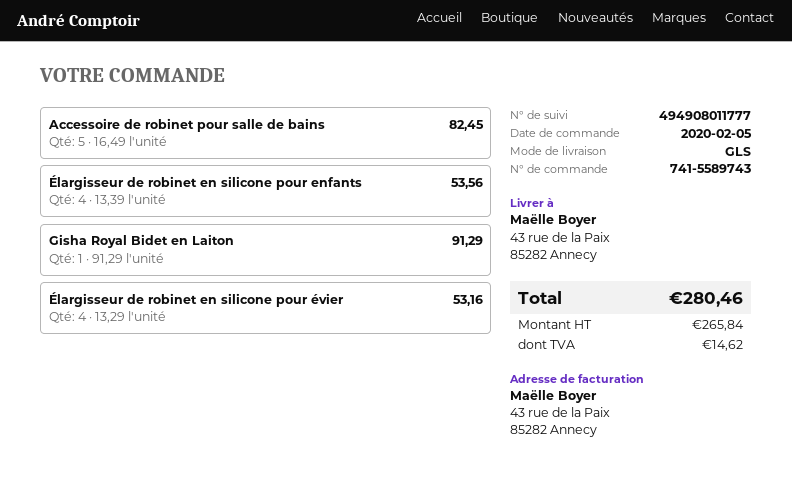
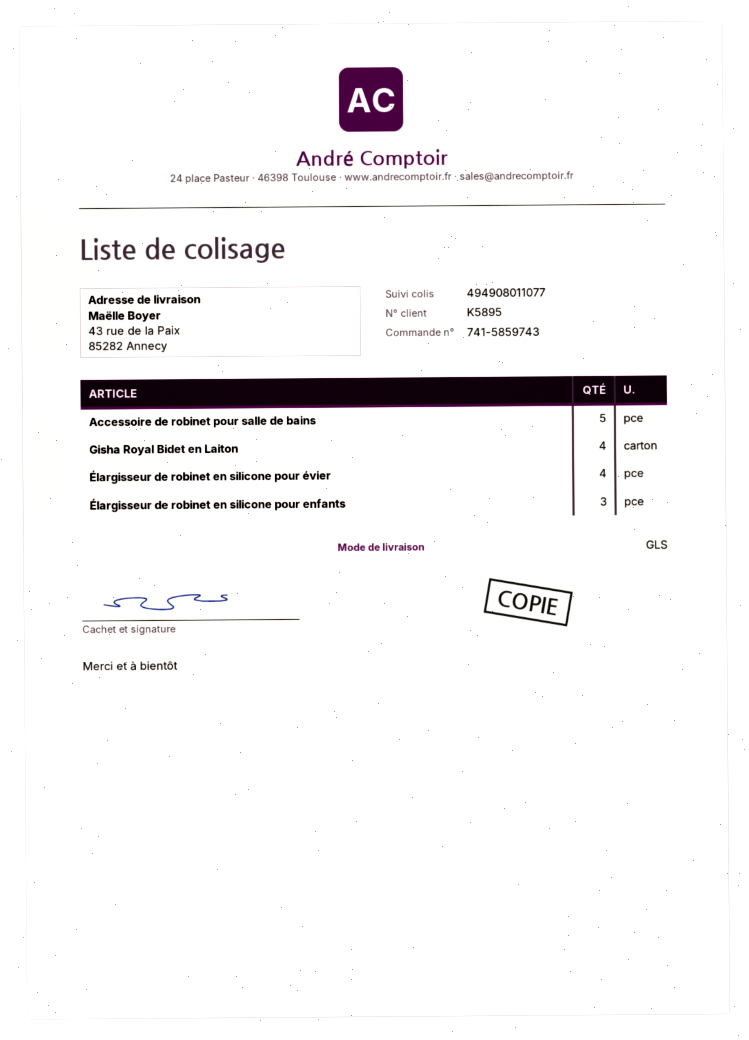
order number: 741-5589743 -> 741-5859743
tracking number: 494908011777 -> 494908011077
Élargisseur de robinet en silicone pour enfants: 4 -> 3
Gisha Royal Bidet en Laiton: 1 -> 4

